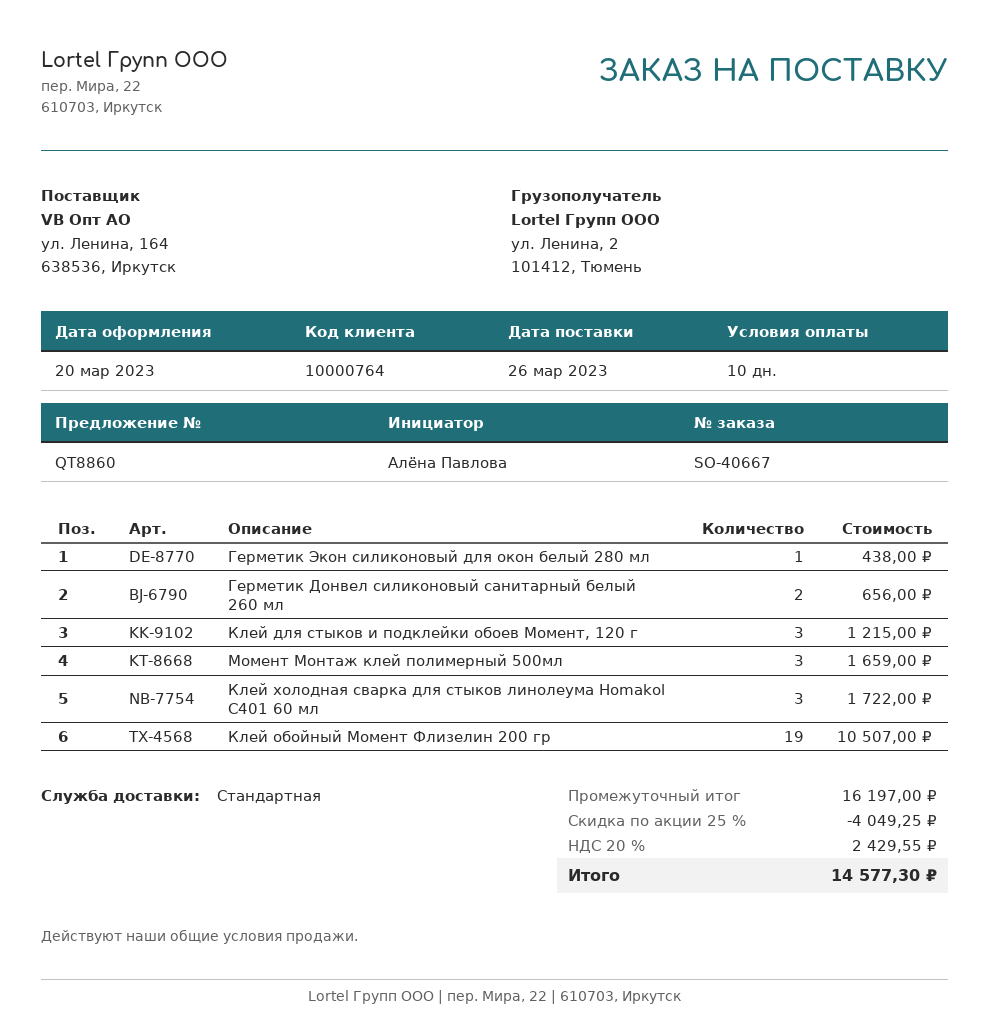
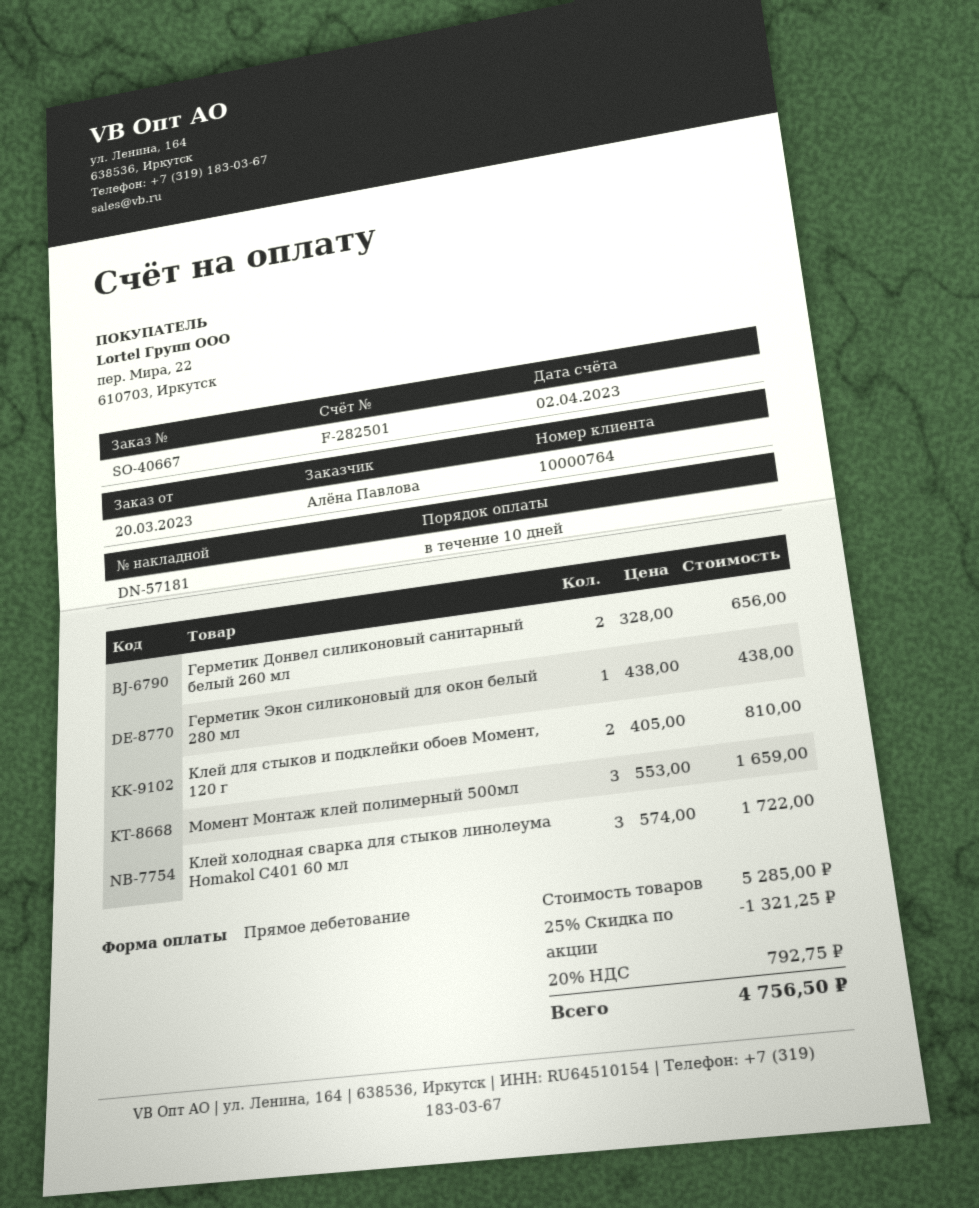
Клей для стыков и подклейки обоев Момент, 120 г: 3 for 1215.00 -> 2 for 810.00
Клей обойный Момент Флизелин 200 гр: 19 for 10507.00 -> none
subtotal: 16197.00 -> 5285.00
discount: 25% = 4049.25 -> 25% = 1321.25
tax: 20% = 2429.55 -> 20% = 792.75
total: 14577.30 -> 4756.50

